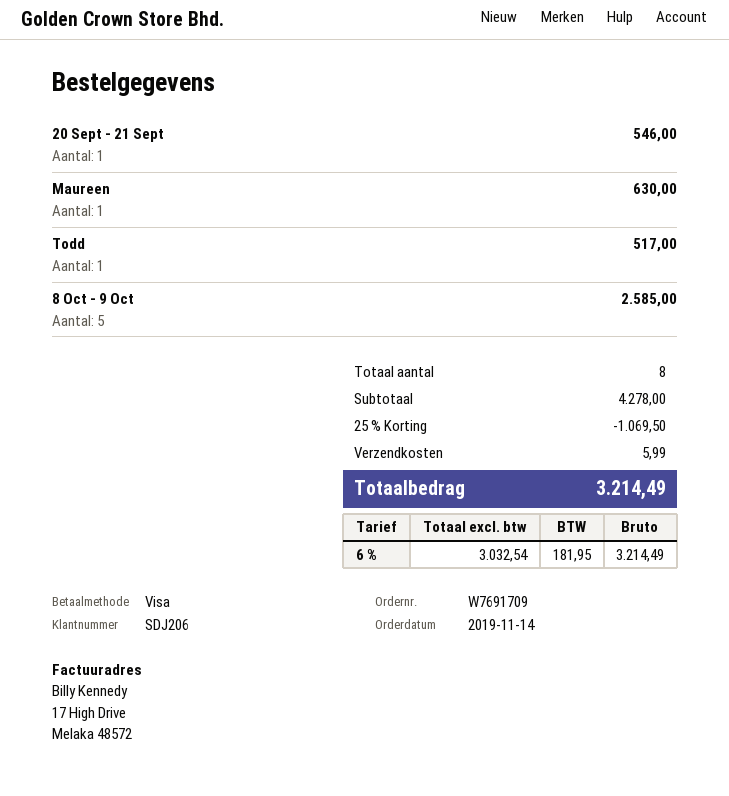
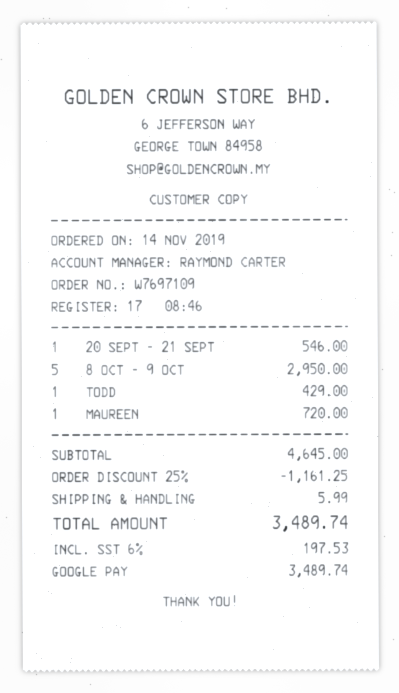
order number: W7691709 -> W7697109
payment method: Visa -> Google Pay
Maureen: 1 for 630.00 -> 1 for 720.00
Todd: 1 for 517.00 -> 1 for 429.00
8 Oct - 9 Oct: 5 for 2585.00 -> 5 for 2950.00
subtotal: 4278.00 -> 4645.00
discount: 25% = 1069.50 -> 25% = 1161.25
tax: 6% = 181.95 -> 6% = 197.53
total: 3214.49 -> 3489.74

